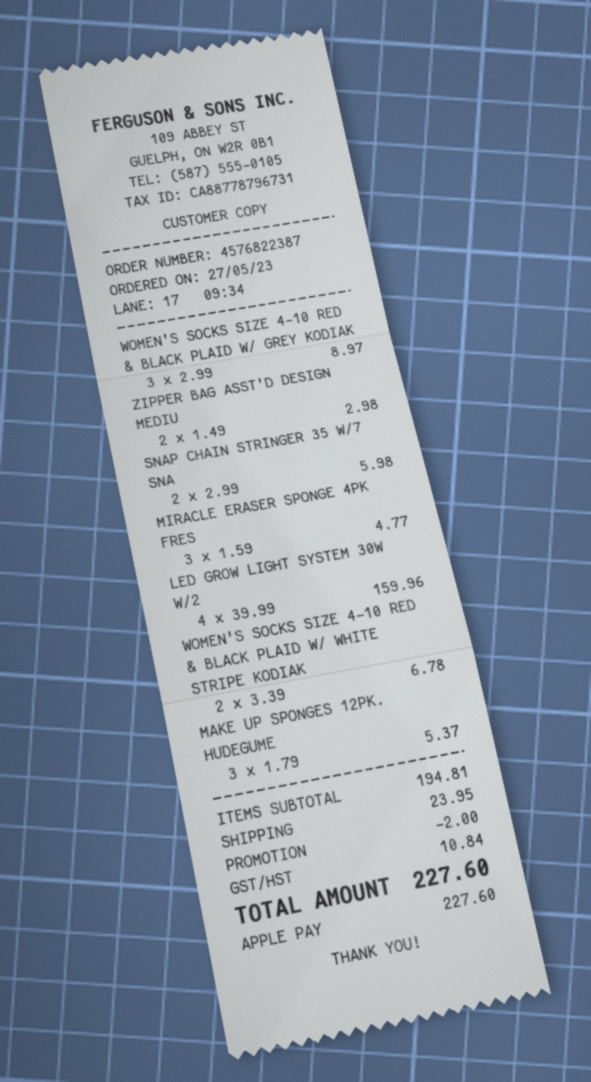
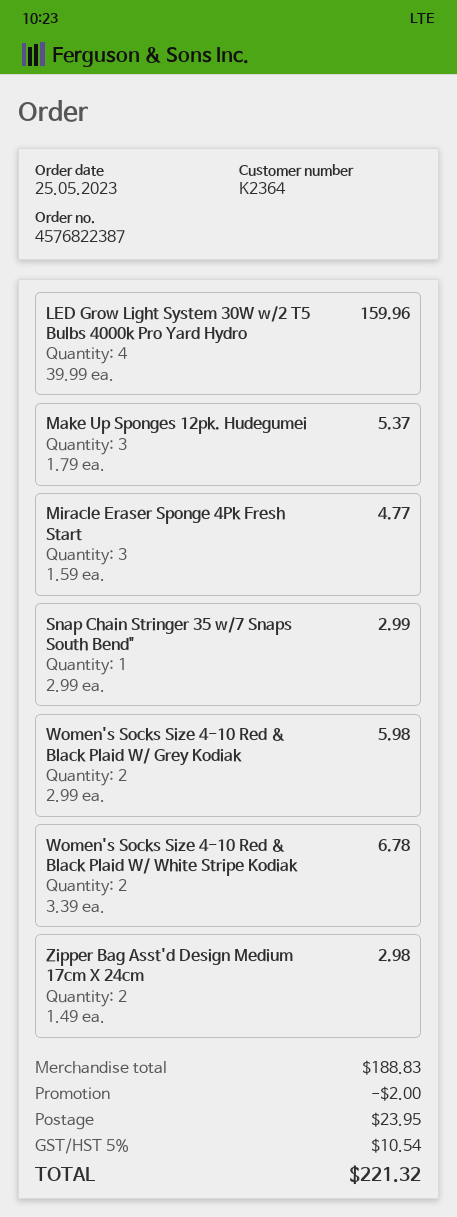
order date: 2023-05-27 -> 2023-05-25
WOMEN'S SOCKS SIZE 4-10 RED & BLACK PLAID W/ GREY KODIAK: 3 x 2.99 = 8.97 -> 2 x 2.99 = 5.98
SNAP CHAIN STRINGER 35 W/7 SNA: 2 x 2.99 = 5.98 -> 1 x 2.99 = 2.99
subtotal: 194.81 -> 188.83
tax: 10.84 -> 10.54
total: 227.60 -> 221.32

